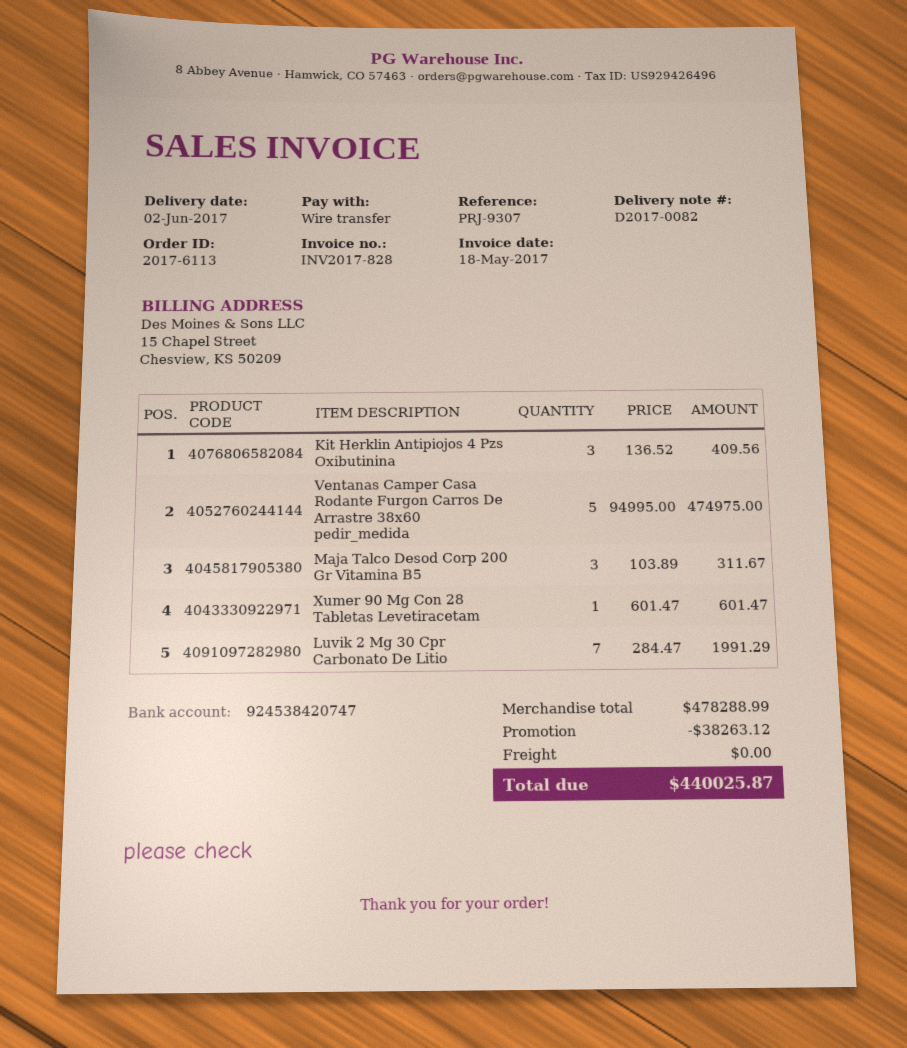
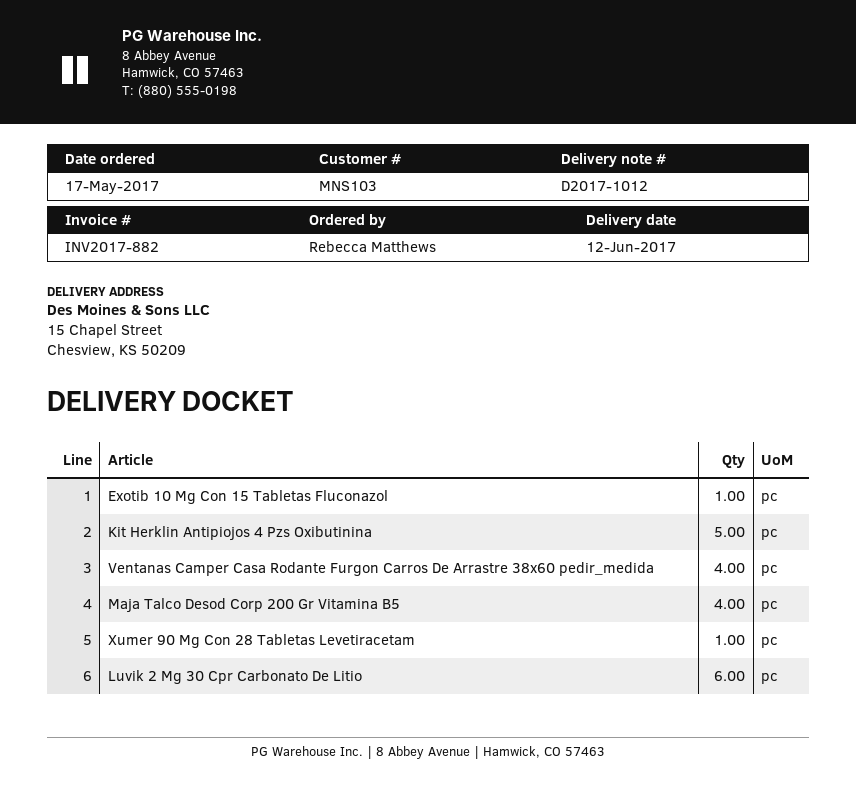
delivery note number: D2017-0082 -> D2017-1012
delivery date: 2017-06-02 -> 2017-06-12
invoice number: INV2017-828 -> INV2017-882
Kit Herklin Antipiojos 4 Pzs Oxibutinina: 3 -> 5
Ventanas Camper Casa Rodante Furgon Carros De Arrastre 38x60 pedir_medida: 5 -> 4
Maja Talco Desod Corp 200 Gr Vitamina B5: 3 -> 4
Luvik 2 Mg 30 Cpr Carbonato De Litio: 7 -> 6
Exotib 10 Mg Con 15 Tabletas Fluconazol: none -> 1

